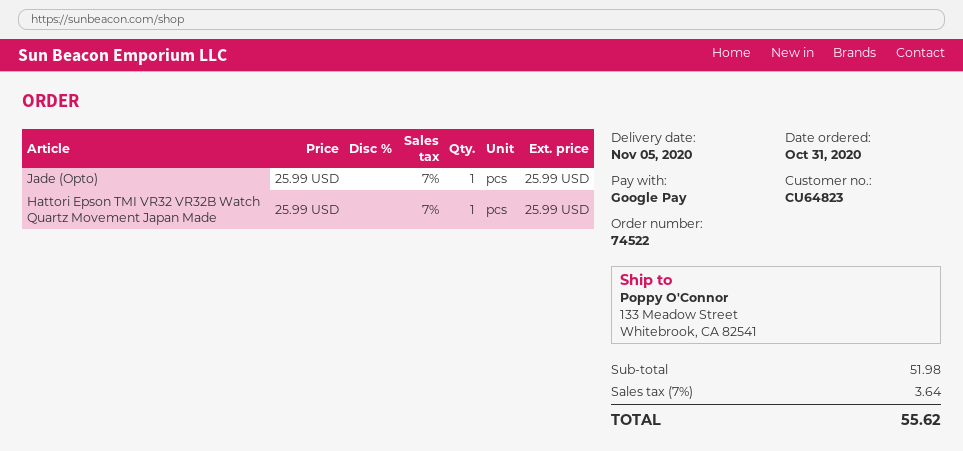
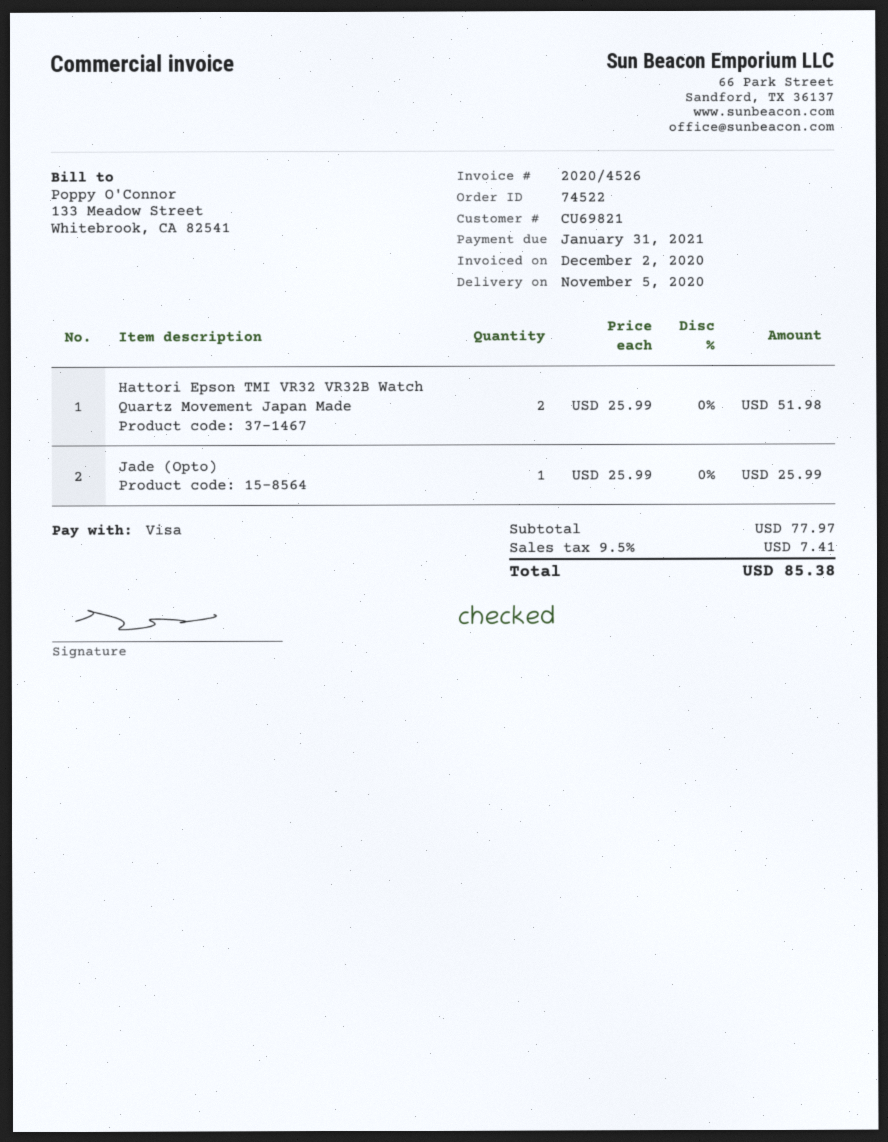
customer number: CU64823 -> CU69821
payment method: Google Pay -> Visa
Hattori Epson TMI VR32 VR32B Watch Quartz Movement Japan Made: 1 x 25.99 = 25.99 -> 2 x 25.99 = 51.98
subtotal: 51.98 -> 77.97
tax: 7% = 3.64 -> 9.5% = 7.41
total: 55.62 -> 85.38

